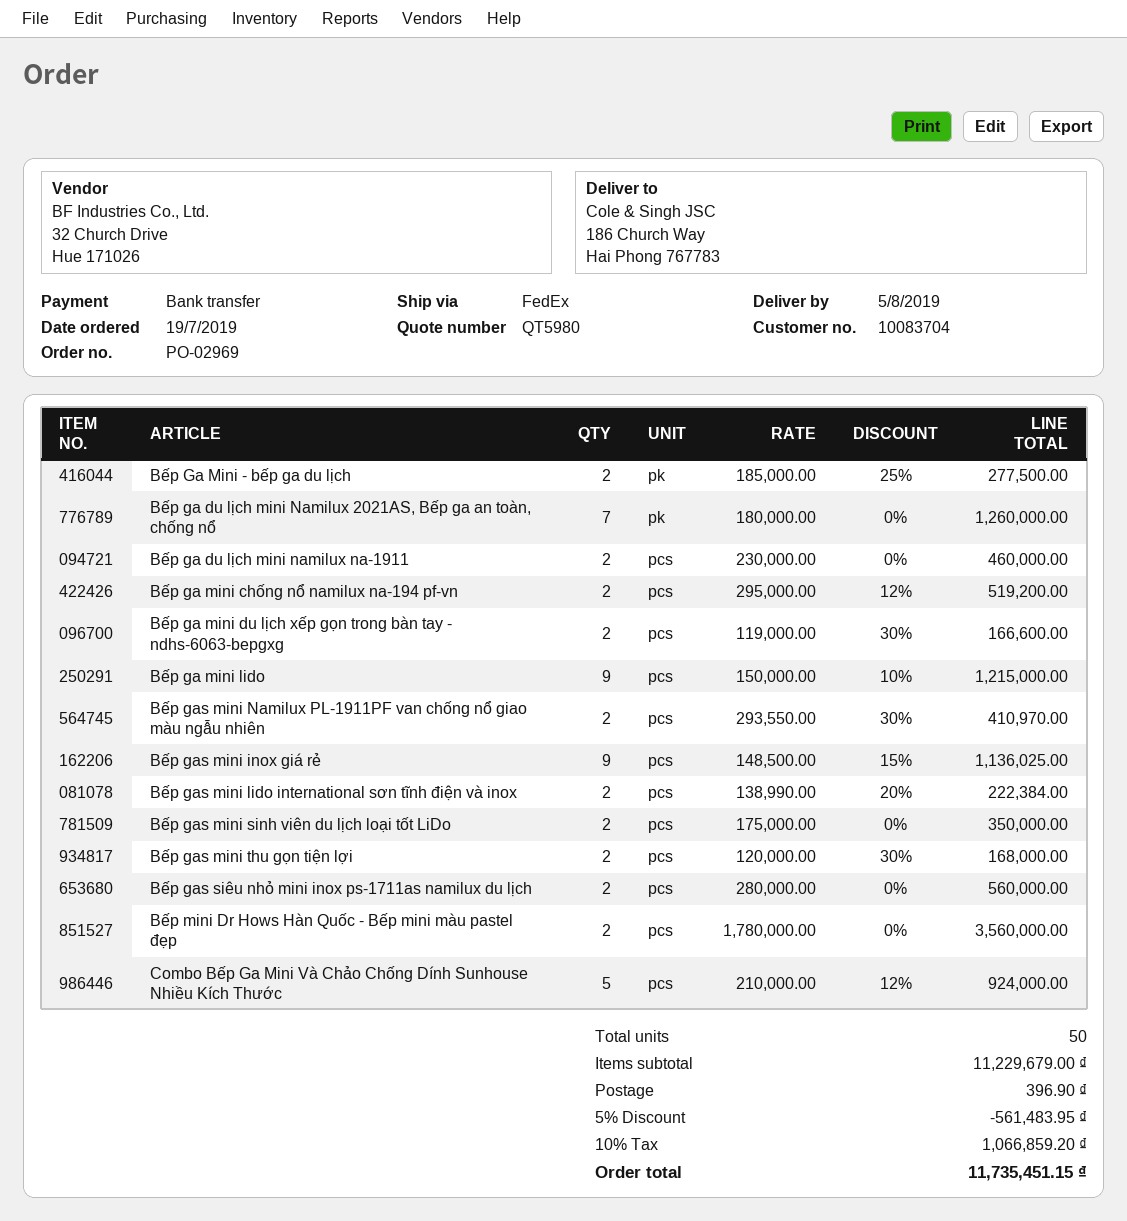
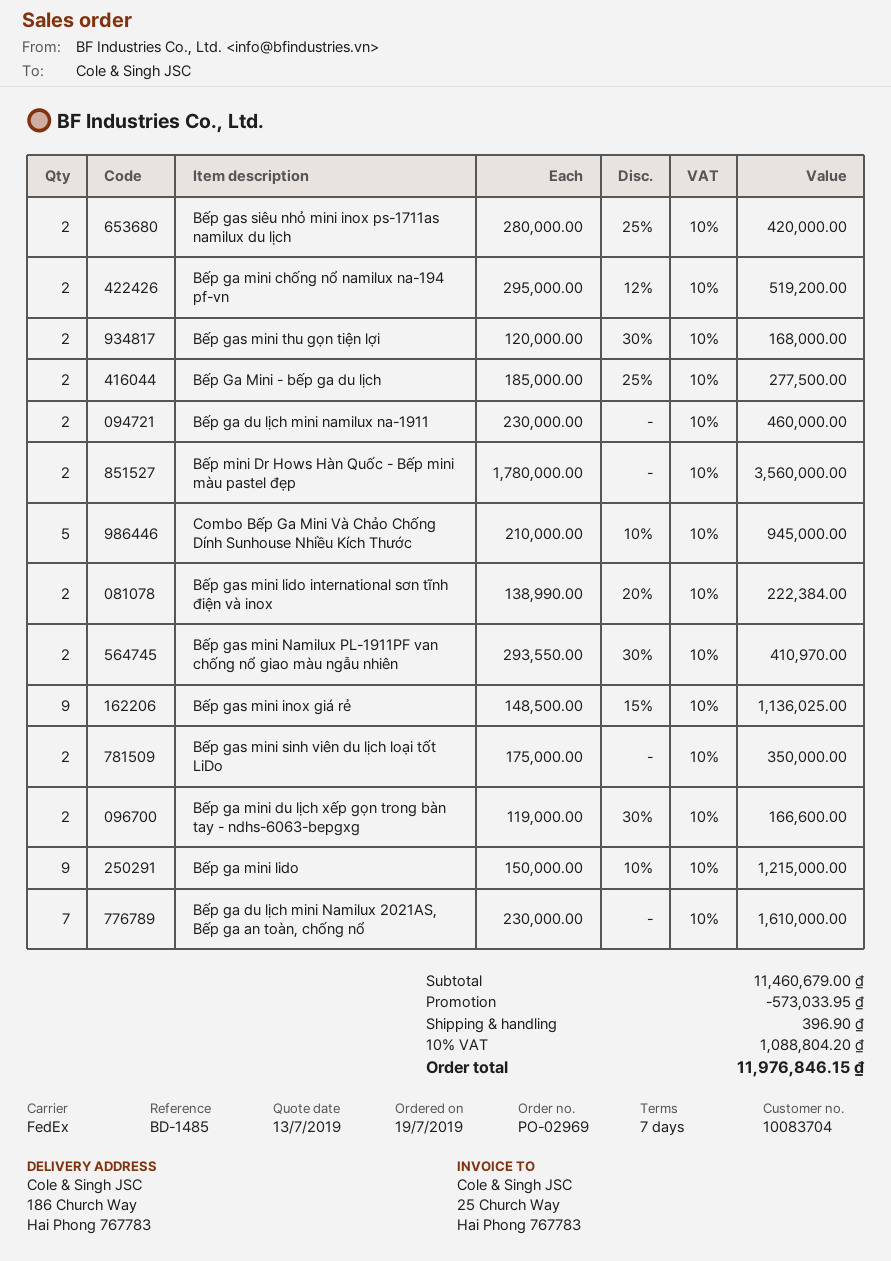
Bếp ga du lịch mini Namilux 2021AS, Bếp ga an toàn, chống nổ: 7 x 180000.00 = 1260000.00 -> 7 x 230000.00 = 1610000.00
Bếp gas siêu nhỏ mini inox ps-1711as namilux du lịch: 2 x 280000.00 = 560000.00 -> 2 x 280000.00 - 25% = 420000.00
Combo Bếp Ga Mini Và Chảo Chống Dính Sunhouse Nhiều Kích Thước: 5 x 210000.00 - 12% = 924000.00 -> 5 x 210000.00 - 10% = 945000.00
subtotal: 11229679.00 -> 11460679.00
discount: 561483.95 -> 573033.95
tax: 10% = 1066859.20 -> 10% = 1088804.20
total: 11735451.15 -> 11976846.15

